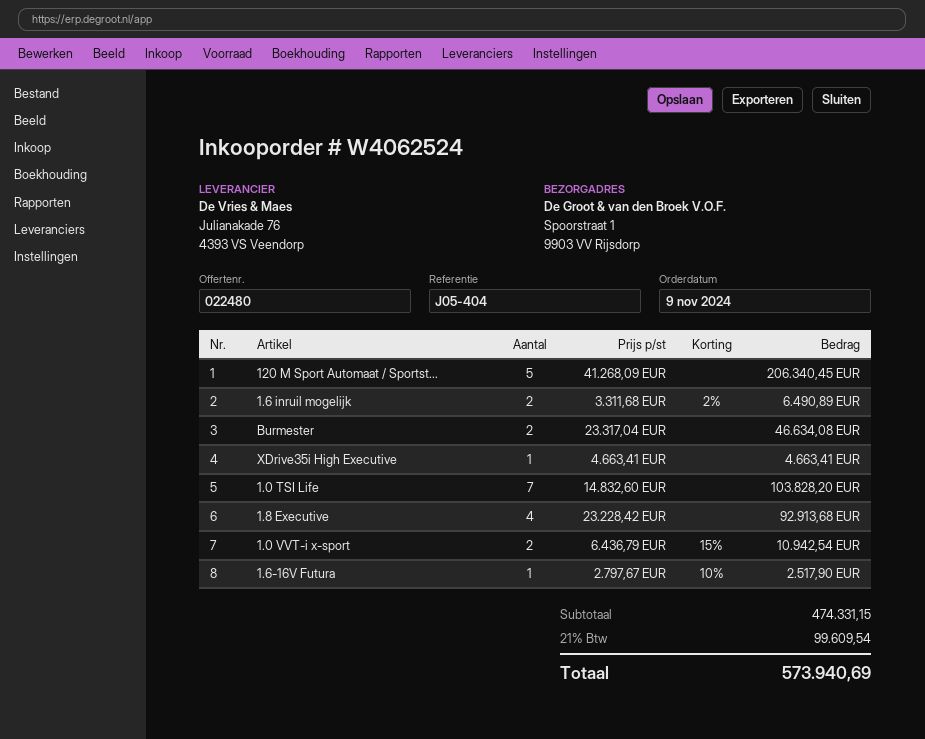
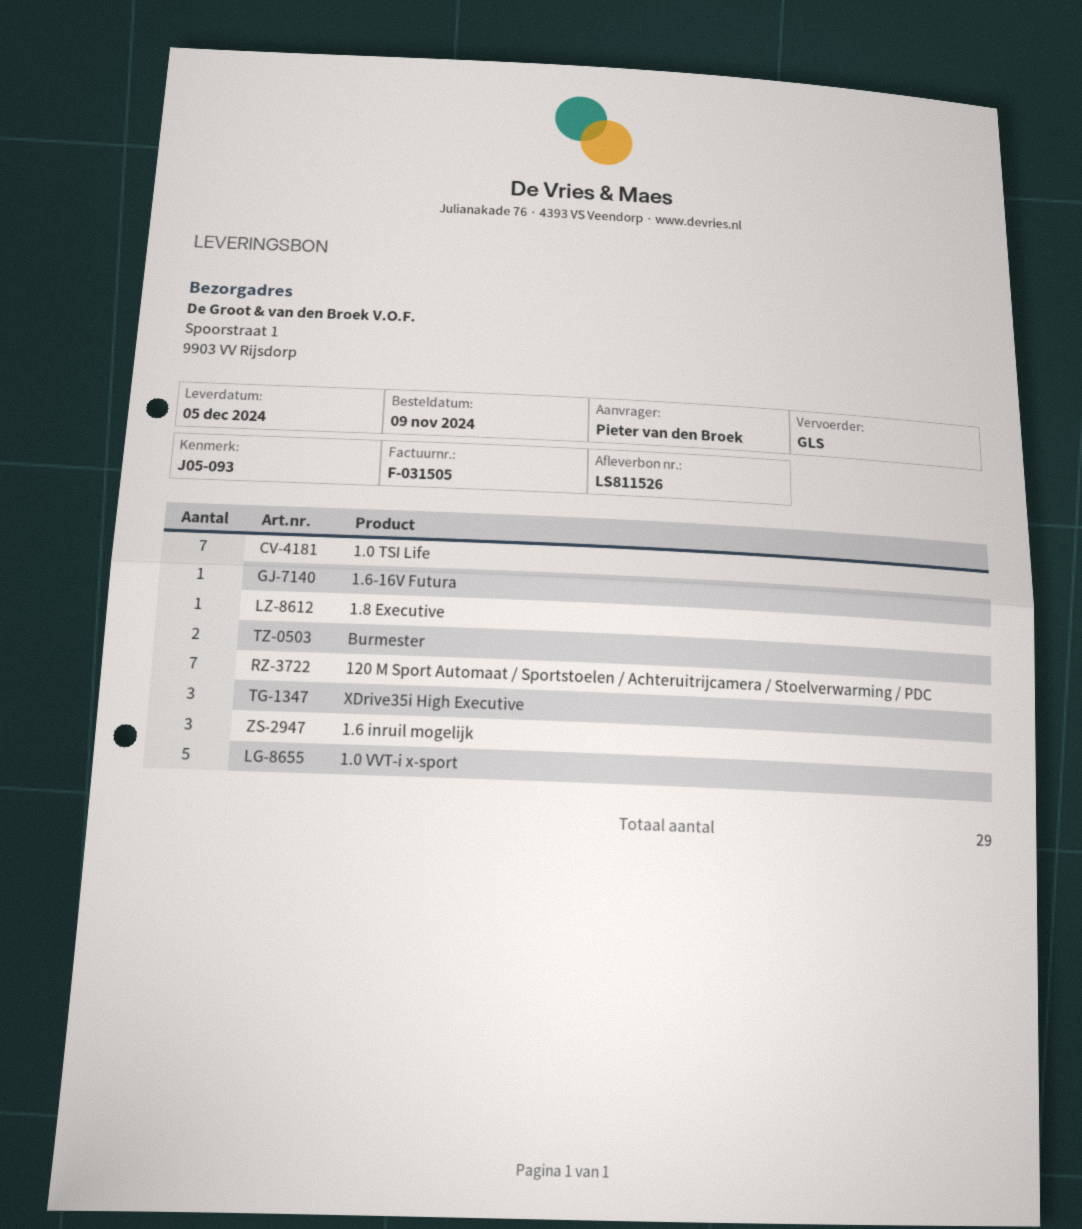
reference: J05-404 -> J05-093
120 M Sport Automaat / Sportst...: 5 -> 7
1.6 inruil mogelijk: 2 -> 3
XDrive35i High Executive: 1 -> 3
1.8 Executive: 4 -> 1
1.0 VVT-i x-sport: 2 -> 5

